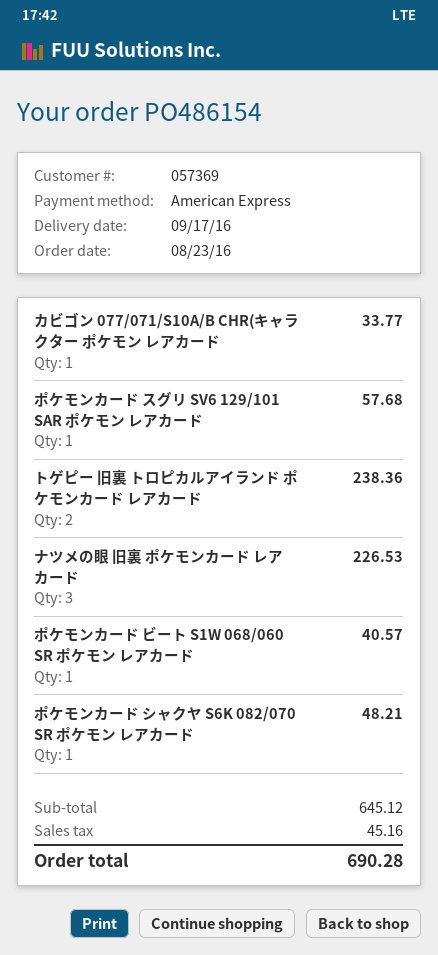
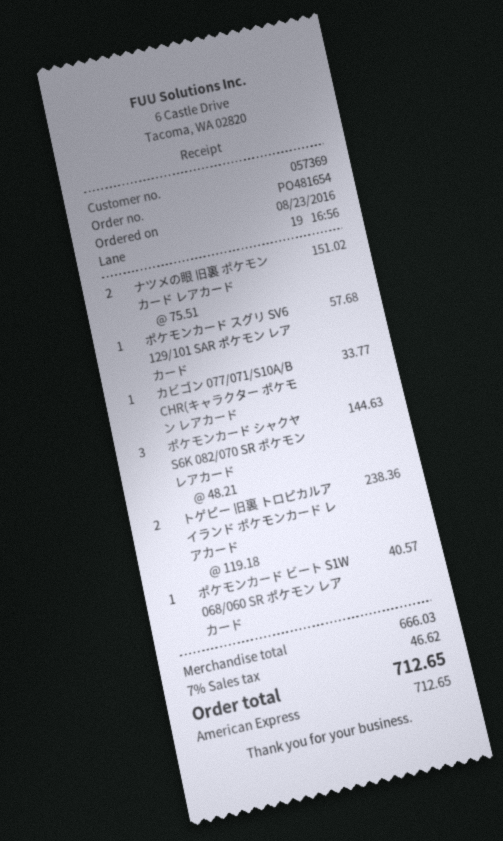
order number: PO486154 -> PO481654
ナツメの眼 旧裏 ポケモンカード レアカード: 3 for 226.53 -> 2 for 151.02
ポケモンカード シャクヤ S6K 082/070 SR ポケモン レアカード: 1 for 48.21 -> 3 for 144.63
subtotal: 645.12 -> 666.03
tax: 45.16 -> 46.62
total: 690.28 -> 712.65

